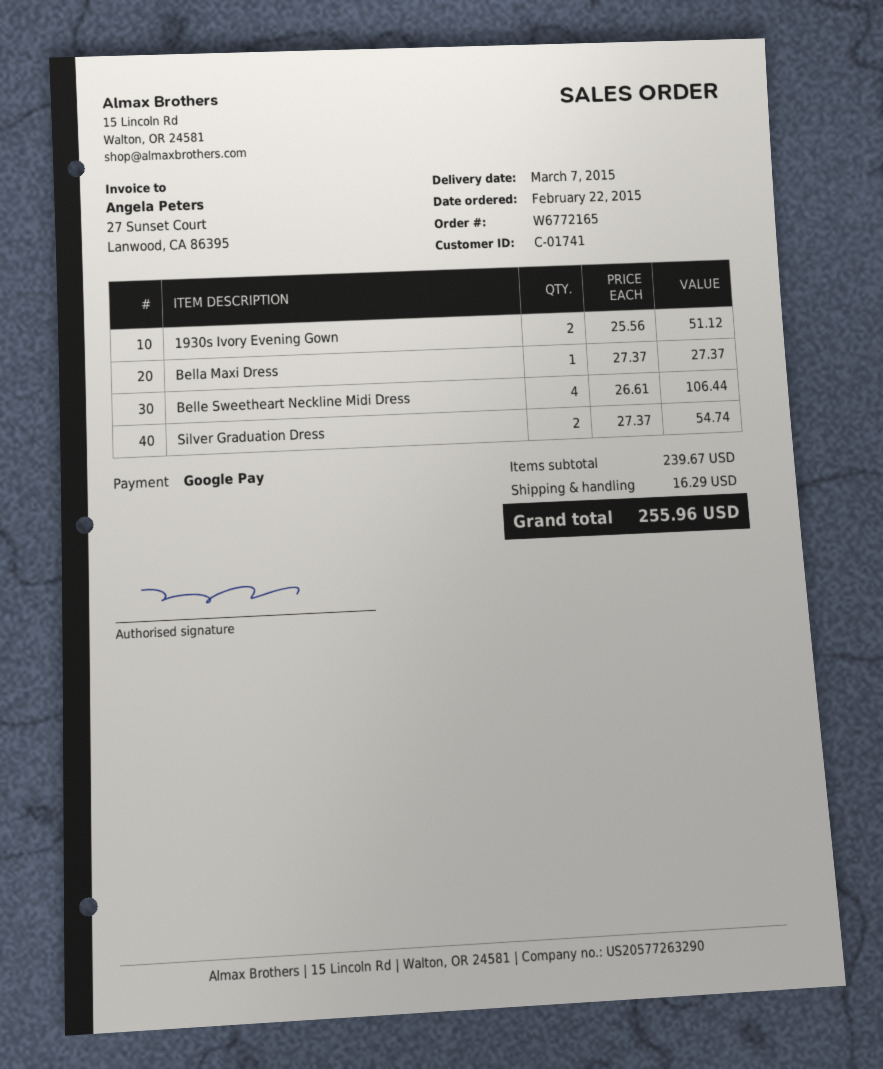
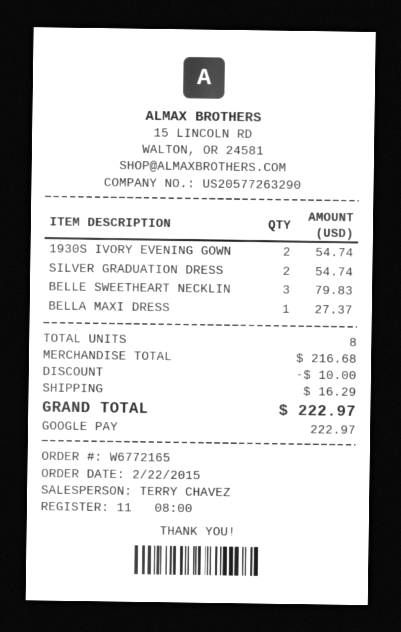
1930s Ivory Evening Gown: 2 for 51.12 -> 2 for 54.74
Belle Sweetheart Neckline Midi Dress: 4 for 106.44 -> 3 for 79.83
subtotal: 239.67 -> 216.68
discount: none -> 10.00
total: 255.96 -> 222.97

